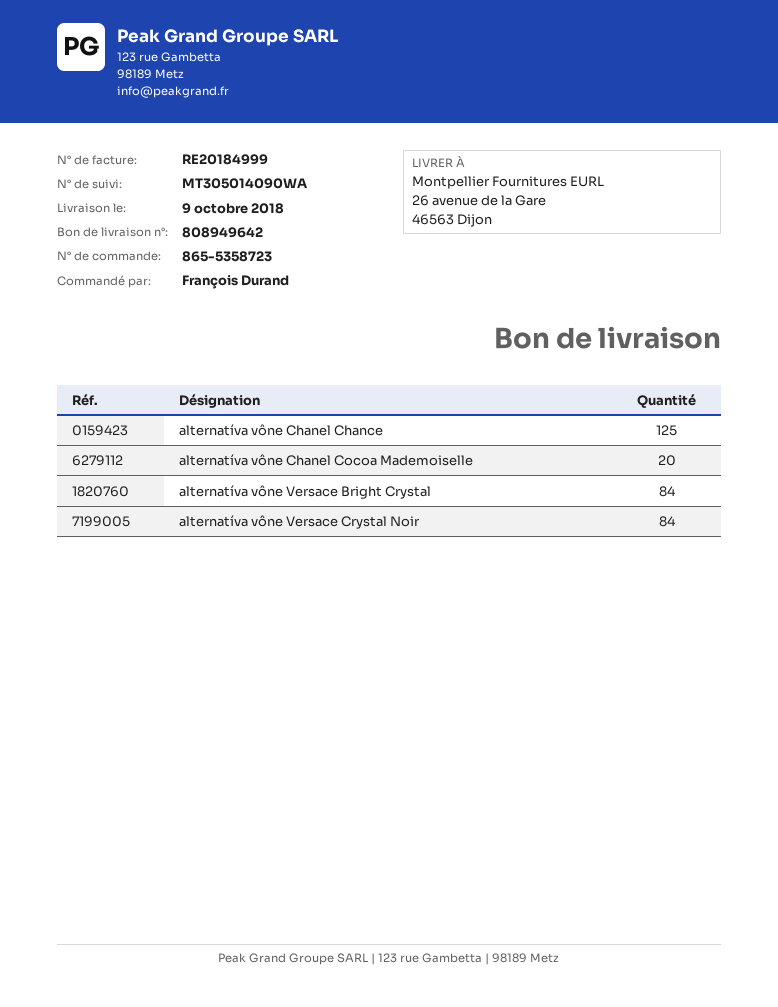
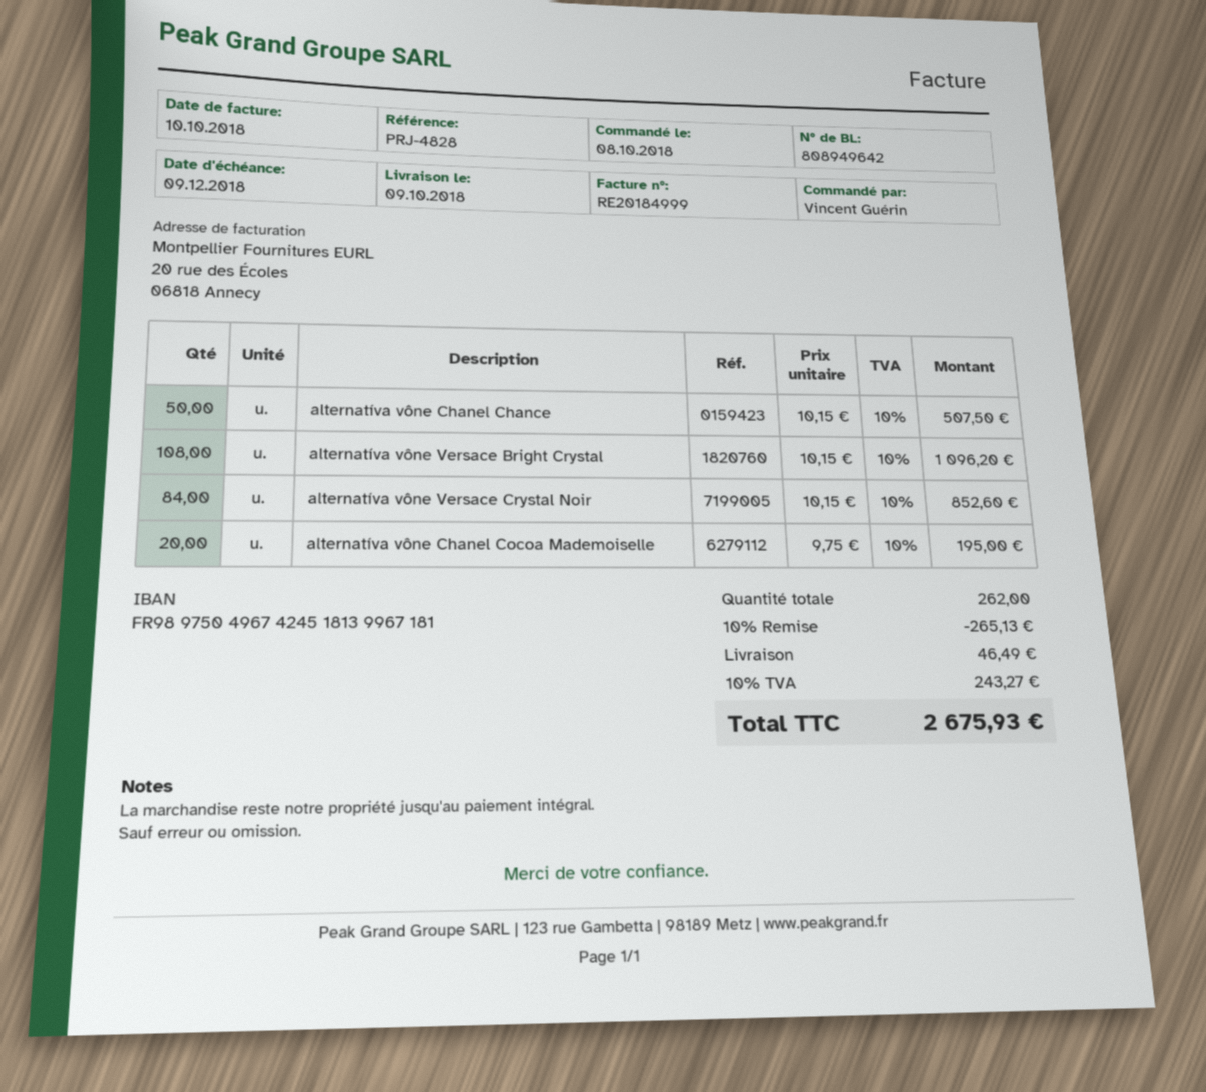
ordered by: François Durand -> Vincent Guérin
alternatíva vône Chanel Chance: 125 -> 50
alternatíva vône Versace Bright Crystal: 84 -> 108

